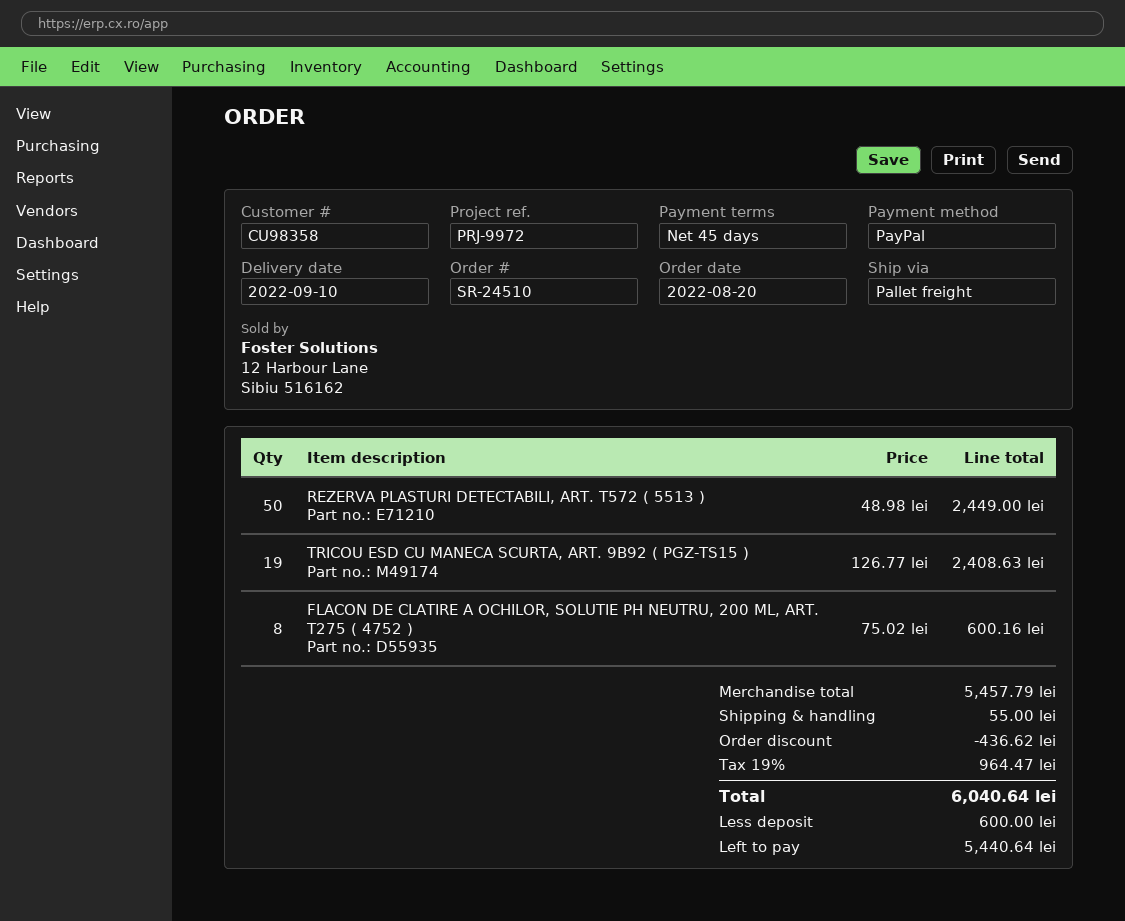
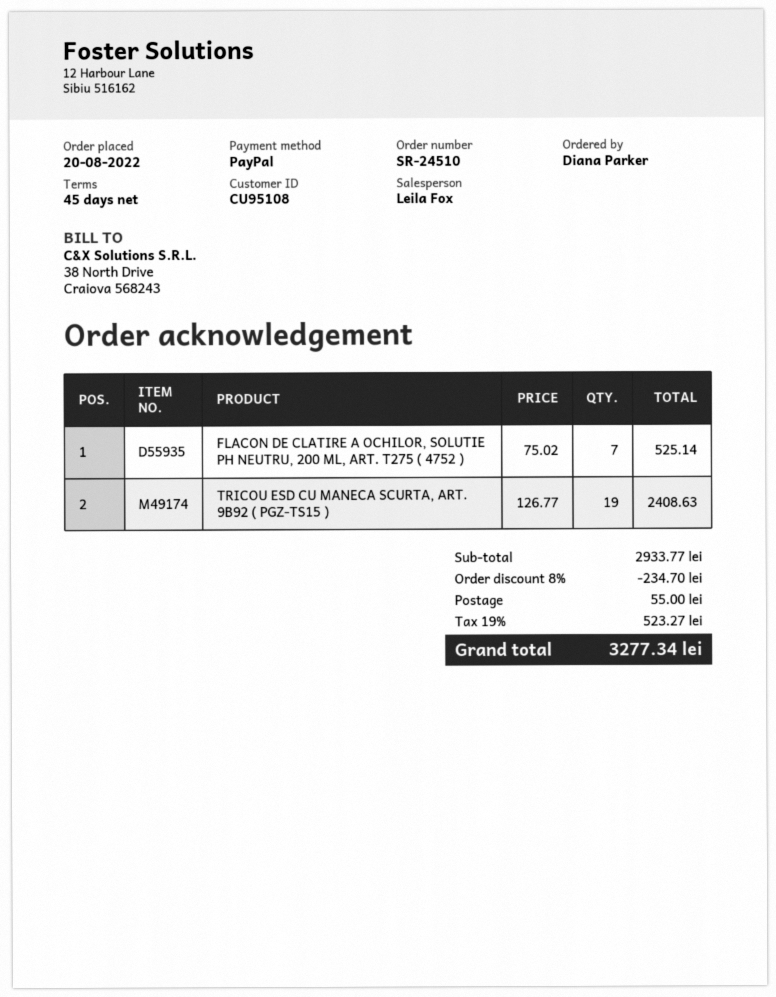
customer number: CU98358 -> CU95108
REZERVA PLASTURI DETECTABILI, ART. T572 ( 5513 ): 50 x 48.98 = 2449.00 -> none
FLACON DE CLATIRE A OCHILOR, SOLUTIE PH NEUTRU, 200 ML, ART. T275 ( 4752 ): 8 x 75.02 = 600.16 -> 7 x 75.02 = 525.14
subtotal: 5457.79 -> 2933.77
discount: 436.62 -> 234.70
tax: 19% = 964.47 -> 19% = 523.27
total: 6040.64 -> 3277.34

